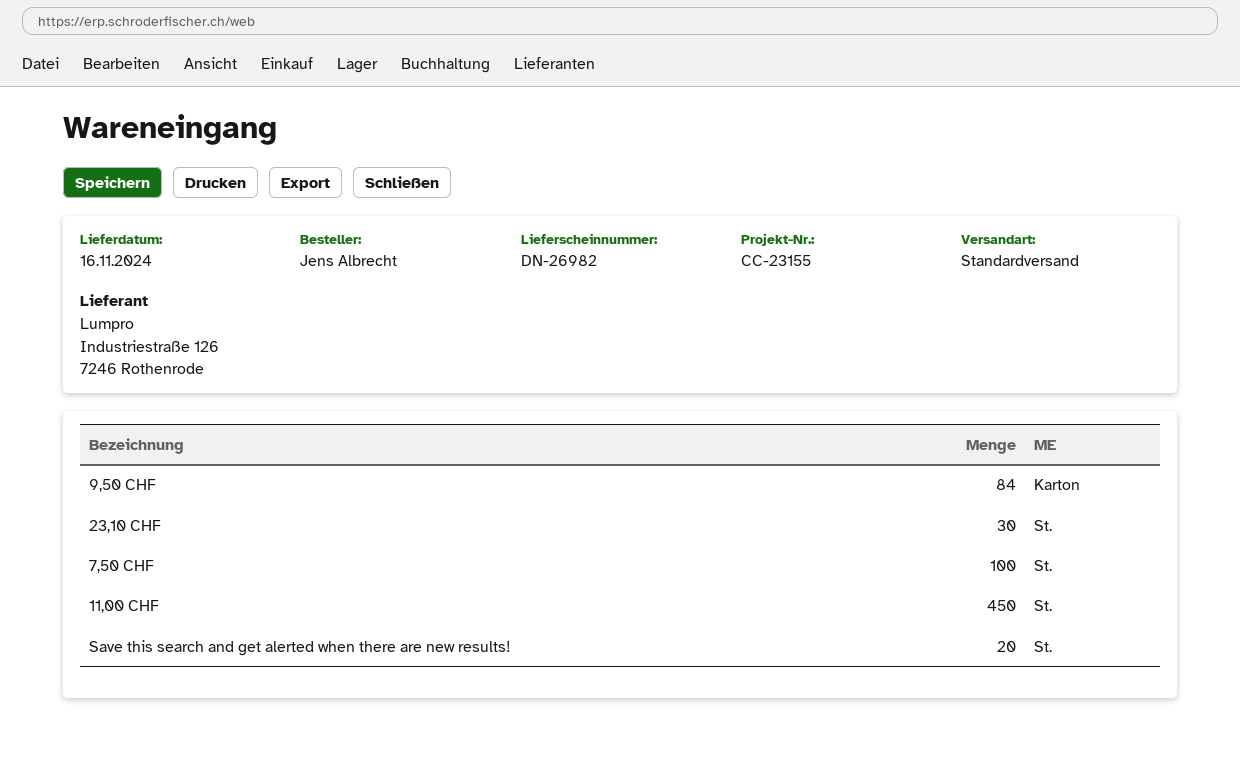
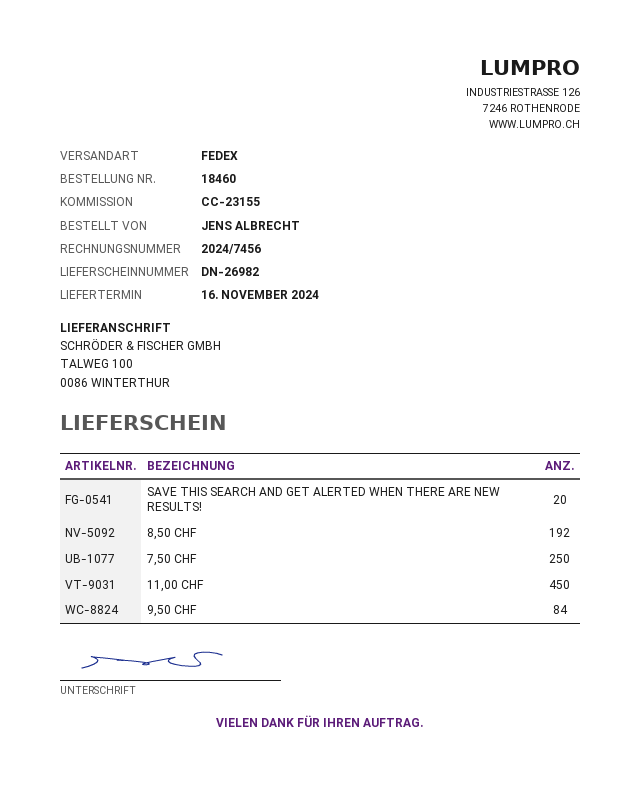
shipping method: standard -> FedEx
23,10 CHF: 30 -> none
7,50 CHF: 100 -> 250
8,50 CHF: none -> 192

